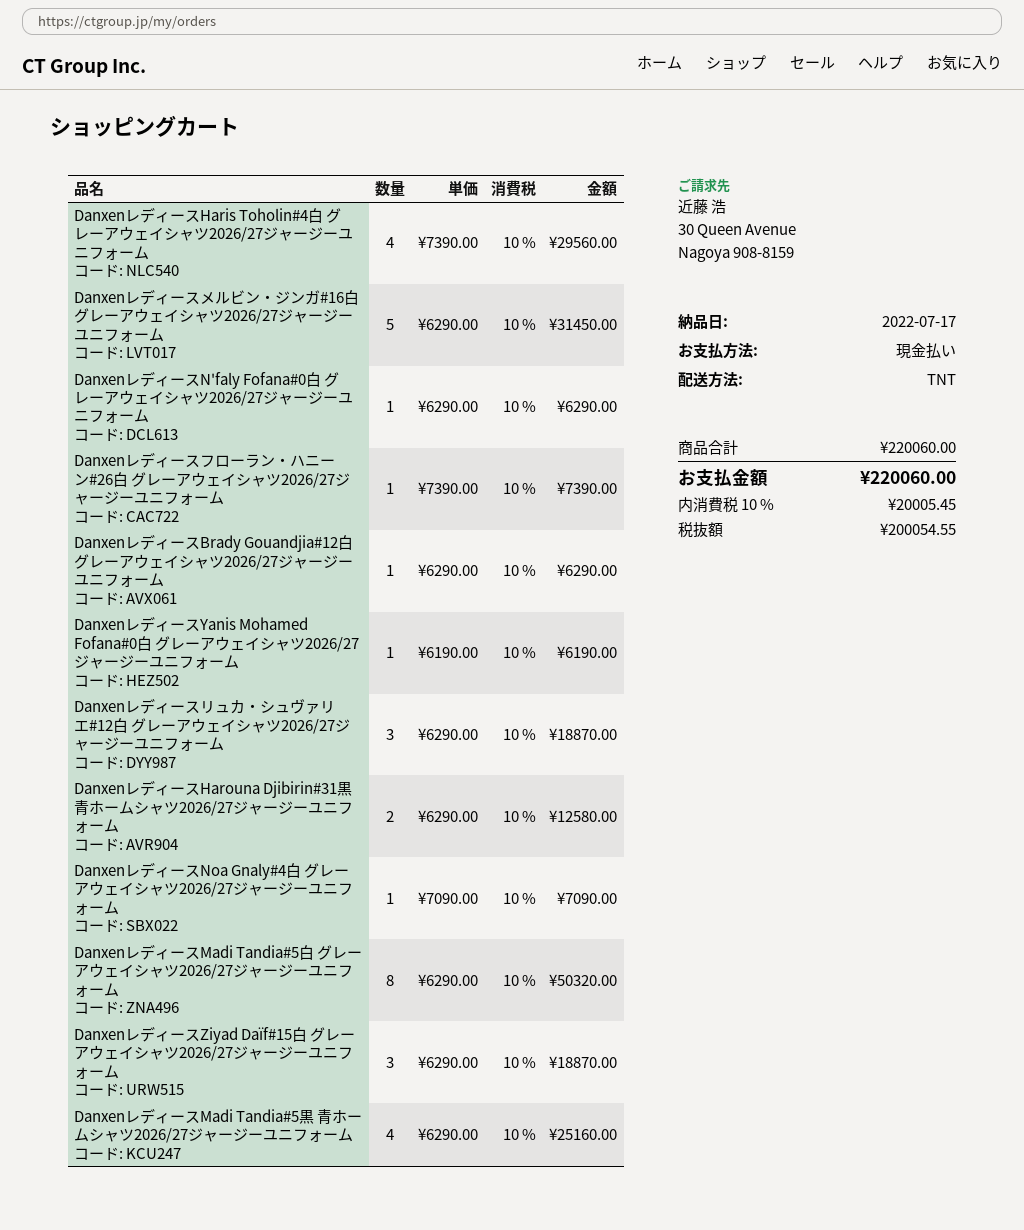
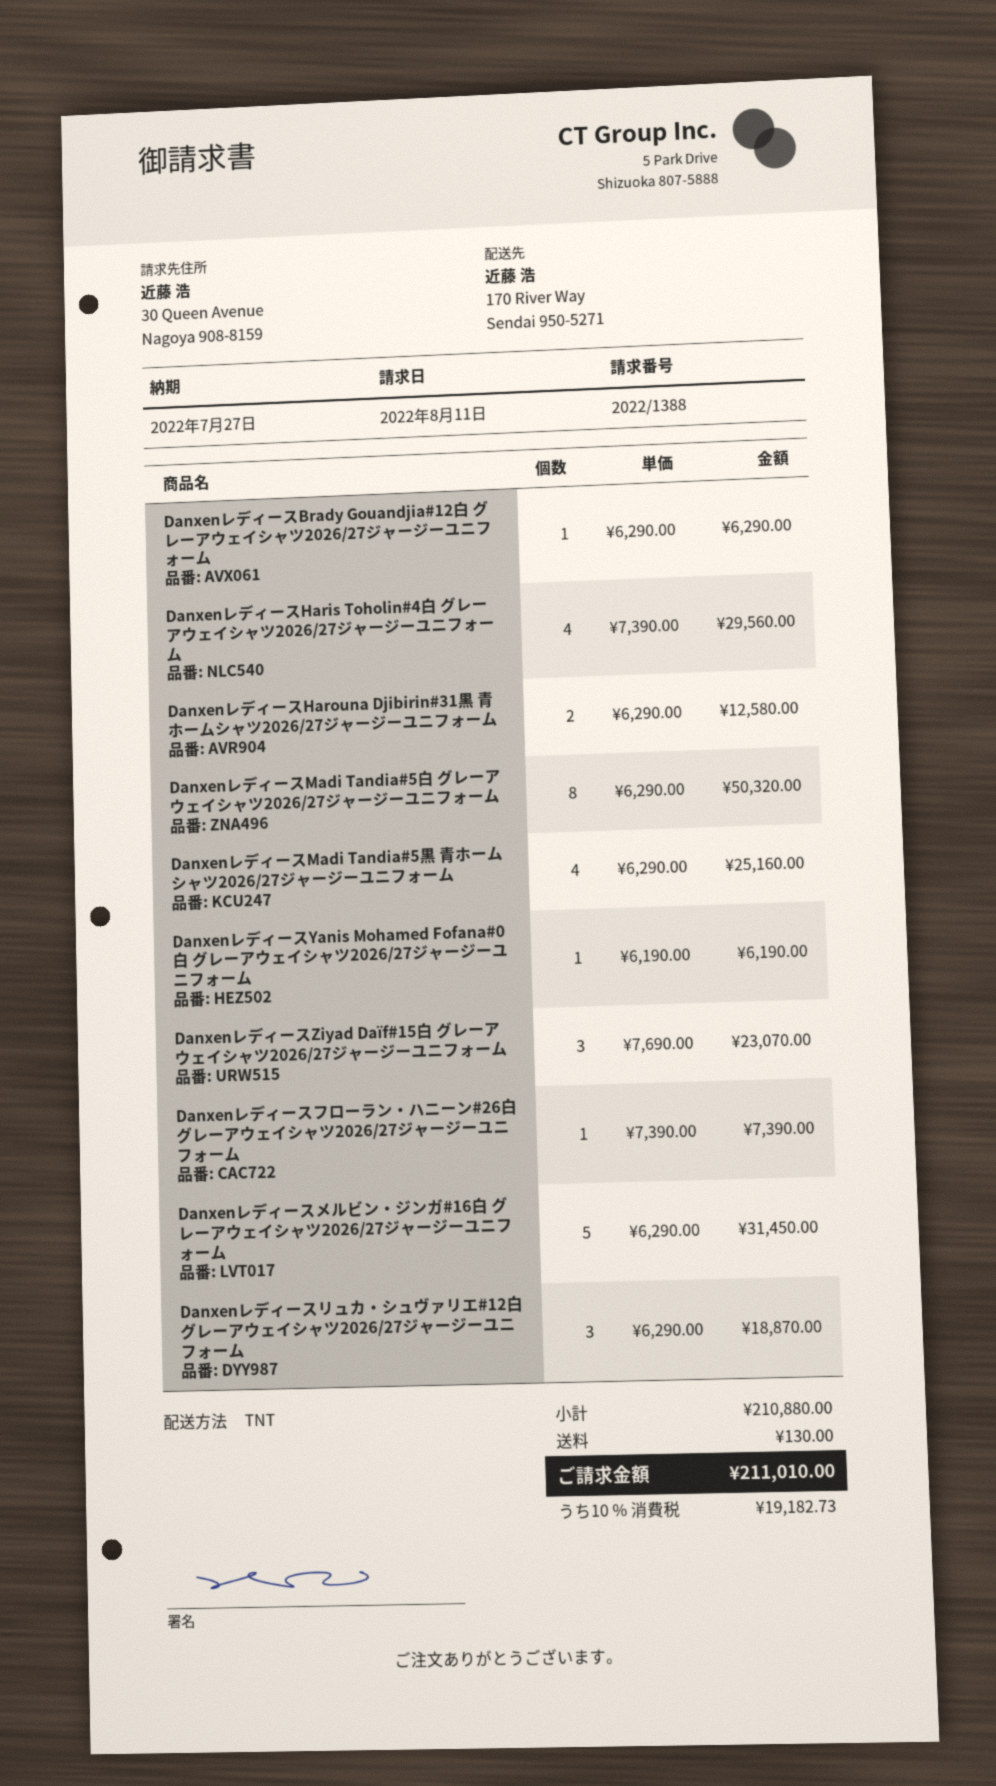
delivery date: 2022-07-17 -> 2022-07-27
DanxenレディースN'faly Fofana#0白 グレーアウェイシャツ2026/27ジャージーユニフォーム: 1 x 6290.00 = 6290.00 -> none
DanxenレディースNoa Gnaly#4白 グレーアウェイシャツ2026/27ジャージーユニフォーム: 1 x 7090.00 = 7090.00 -> none
DanxenレディースZiyad Daïf#15白 グレーアウェイシャツ2026/27ジャージーユニフォーム: 3 x 6290.00 = 18870.00 -> 3 x 7690.00 = 23070.00
subtotal: 220060.00 -> 210880.00
shipping: none -> 130.00
tax: 10% = 20005.45 -> 10% = 19182.73
total: 220060.00 -> 211010.00

